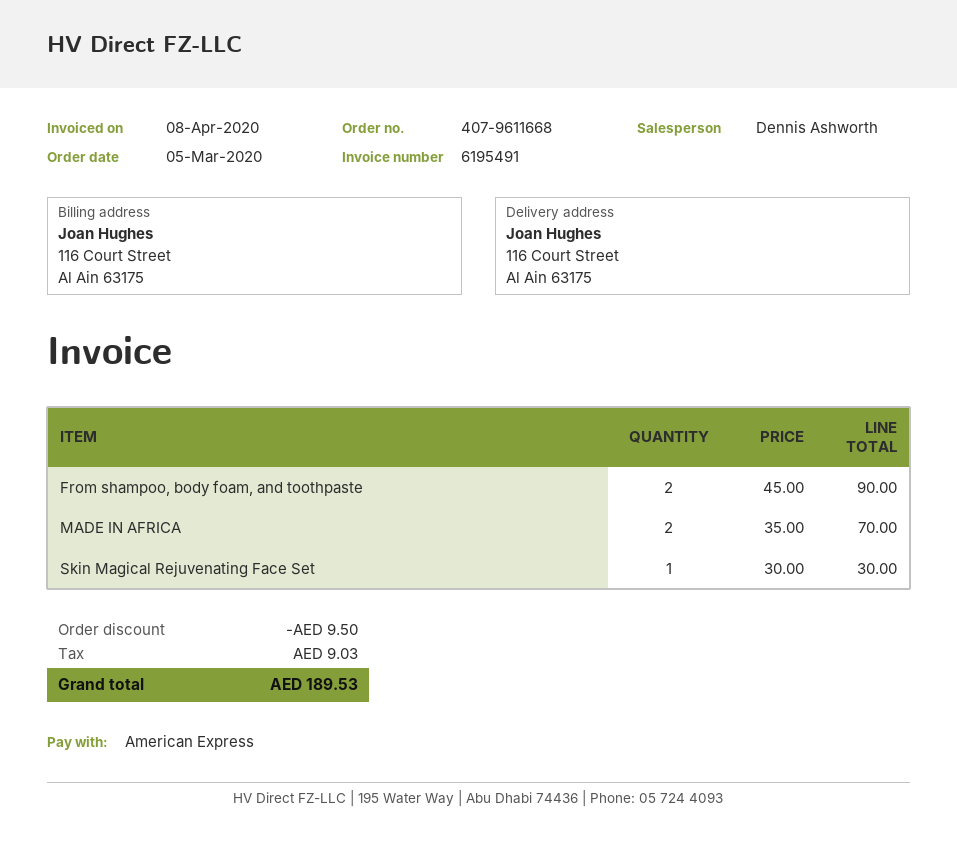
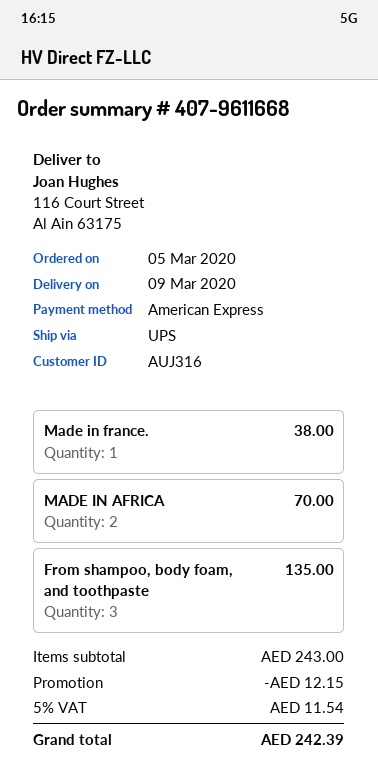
From shampoo, body foam, and toothpaste: 2 for 90.00 -> 3 for 135.00
Skin Magical Rejuvenating Face Set: 1 for 30.00 -> none
Made in france.: none -> 1 for 38.00
discount: 9.50 -> 12.15
tax: 9.03 -> 11.54
total: 189.53 -> 242.39

